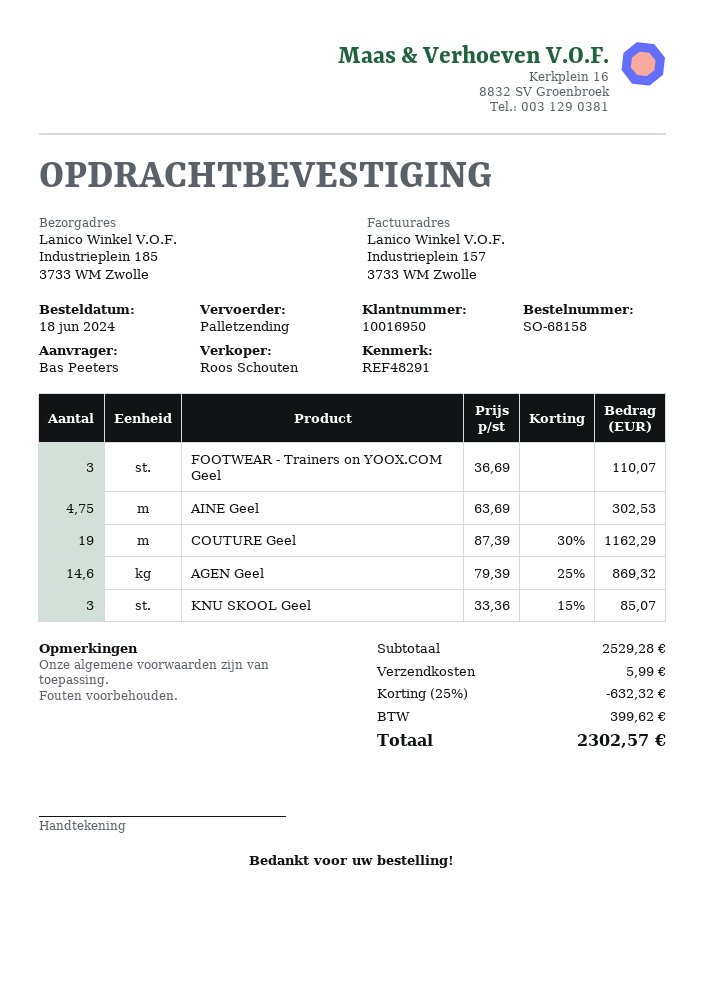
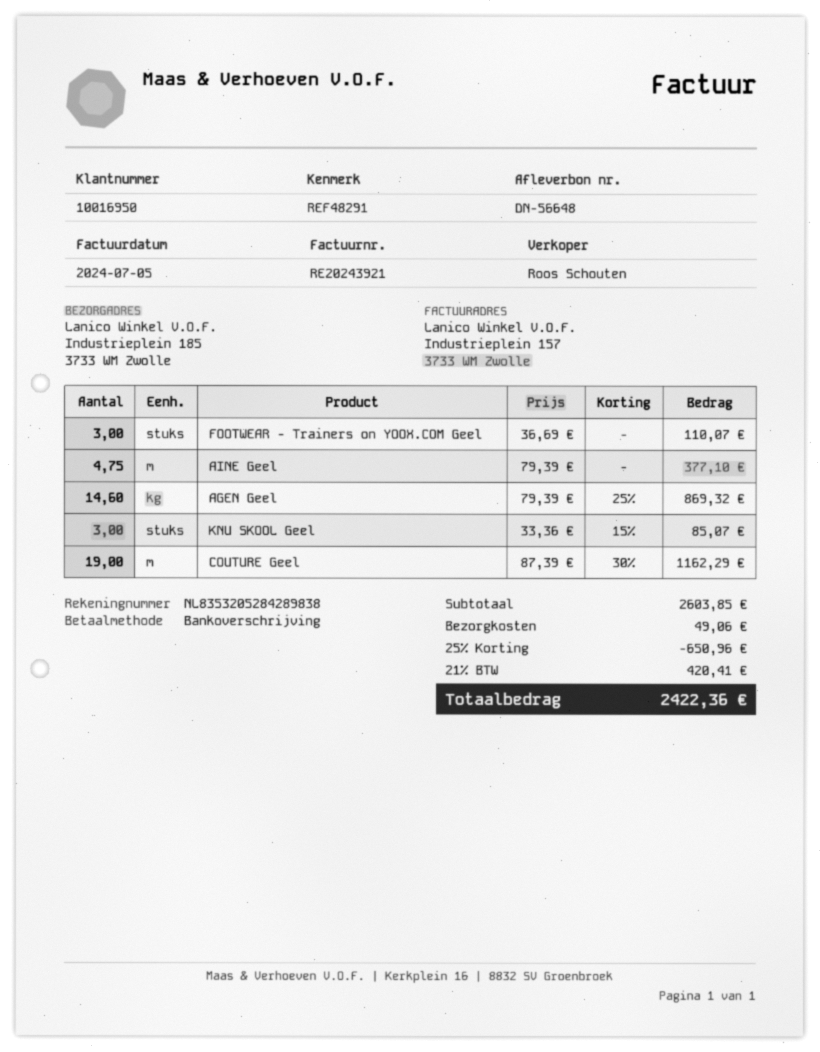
AINE Geel: 4.75 x 63.69 = 302.53 -> 4.75 x 79.39 = 377.10
subtotal: 2529.28 -> 2603.85
discount: 25% = 632.32 -> 25% = 650.96
shipping: 5.99 -> 49.06
tax: 399.62 -> 420.41
total: 2302.57 -> 2422.36

